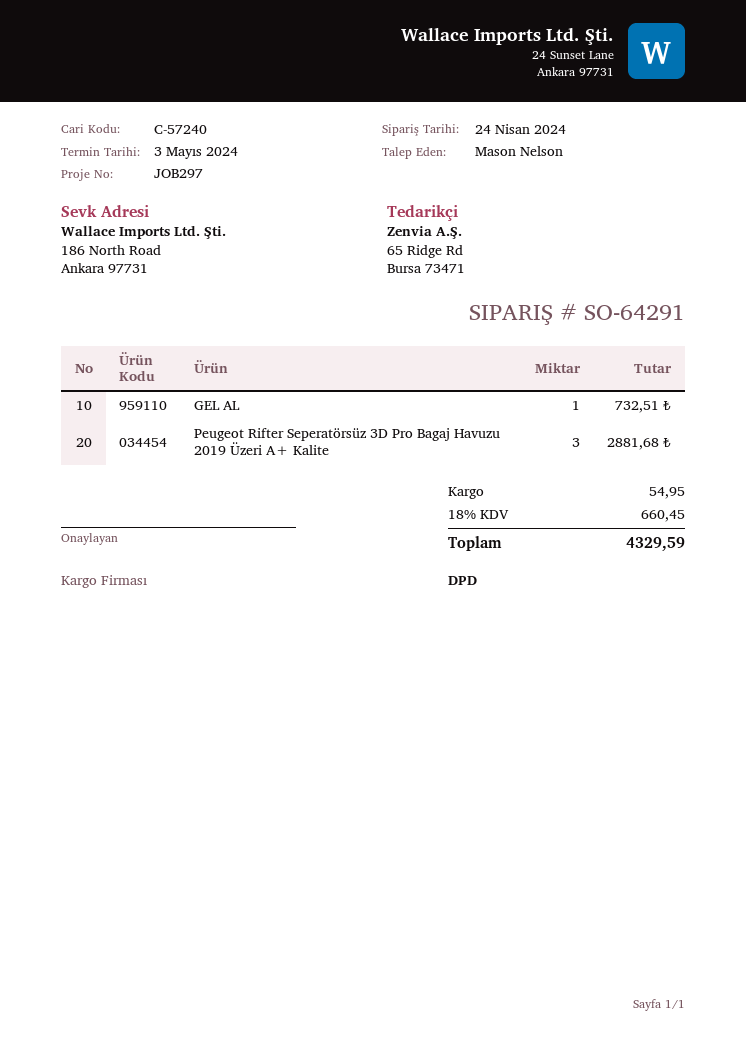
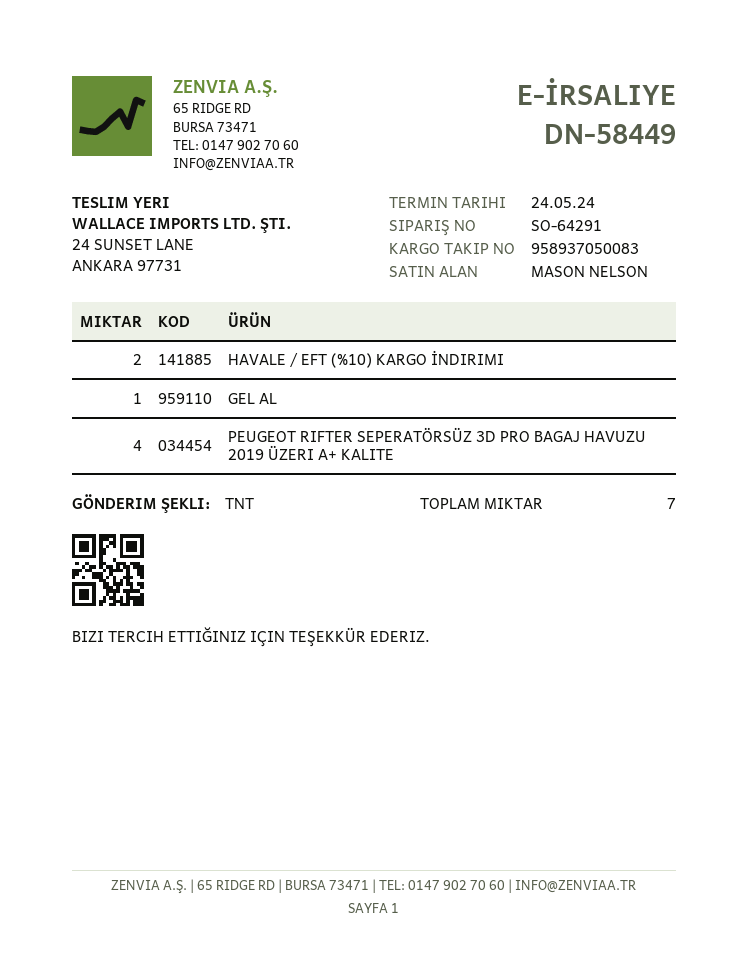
delivery date: 2024-05-03 -> 2024-05-24
shipping method: DPD -> TNT
ship to: 186 North Road, Ankara 97731 -> 24 SUNSET LANE, ANKARA 97731
Peugeot Rifter Seperatörsüz 3D Pro Bagaj Havuzu 2019 Üzeri A+ Kalite: 3 -> 4
HAVALE / EFT (%10) KARGO İNDIRIMI: none -> 2

